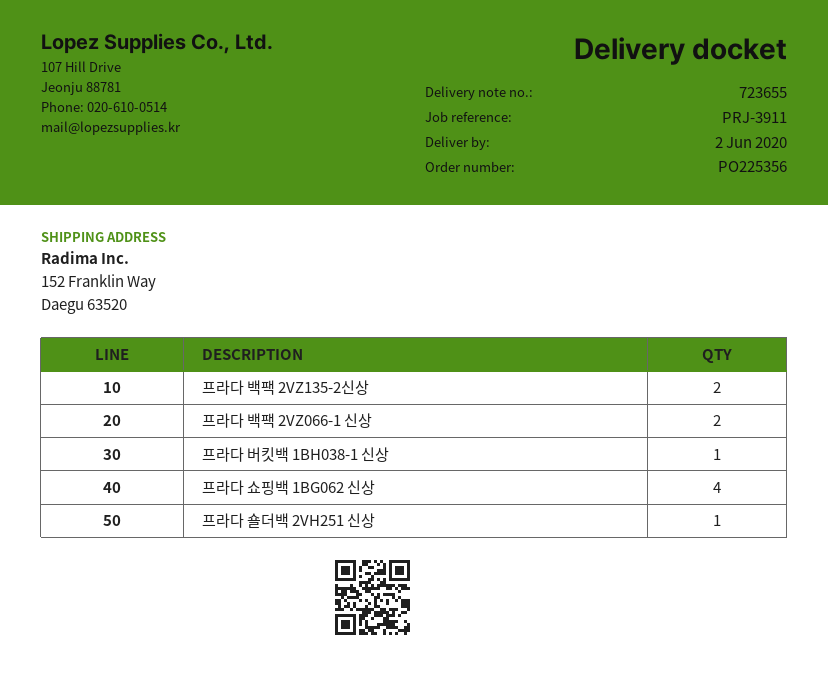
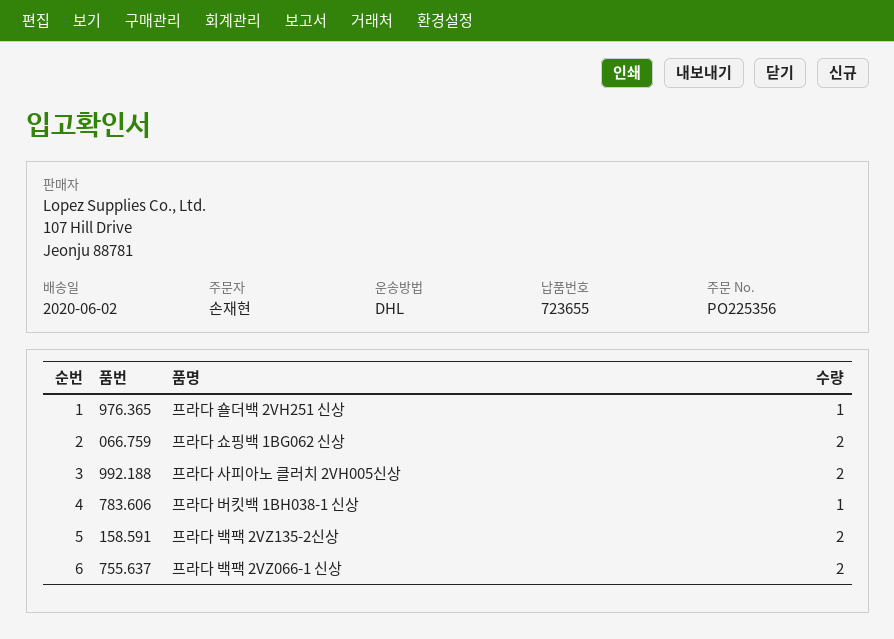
프라다 쇼핑백 1BG062 신상: 4 -> 2
프라다 사피아노 클러치 2VH005신상: none -> 2

